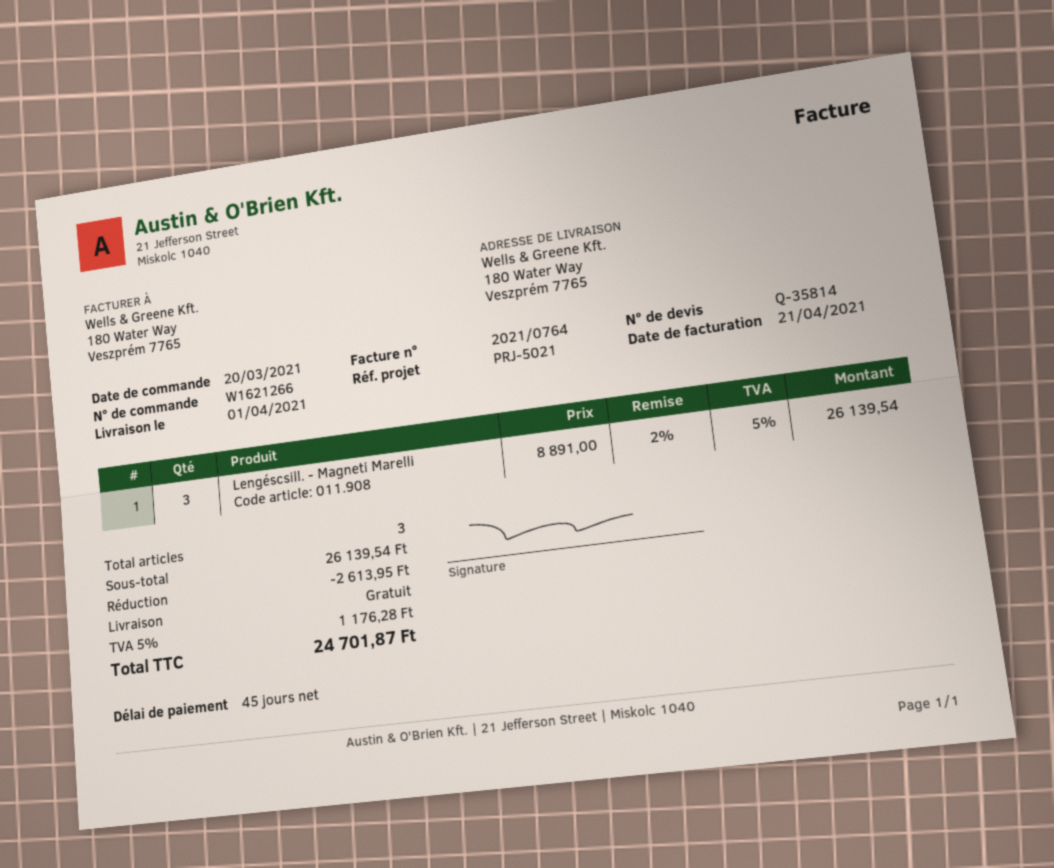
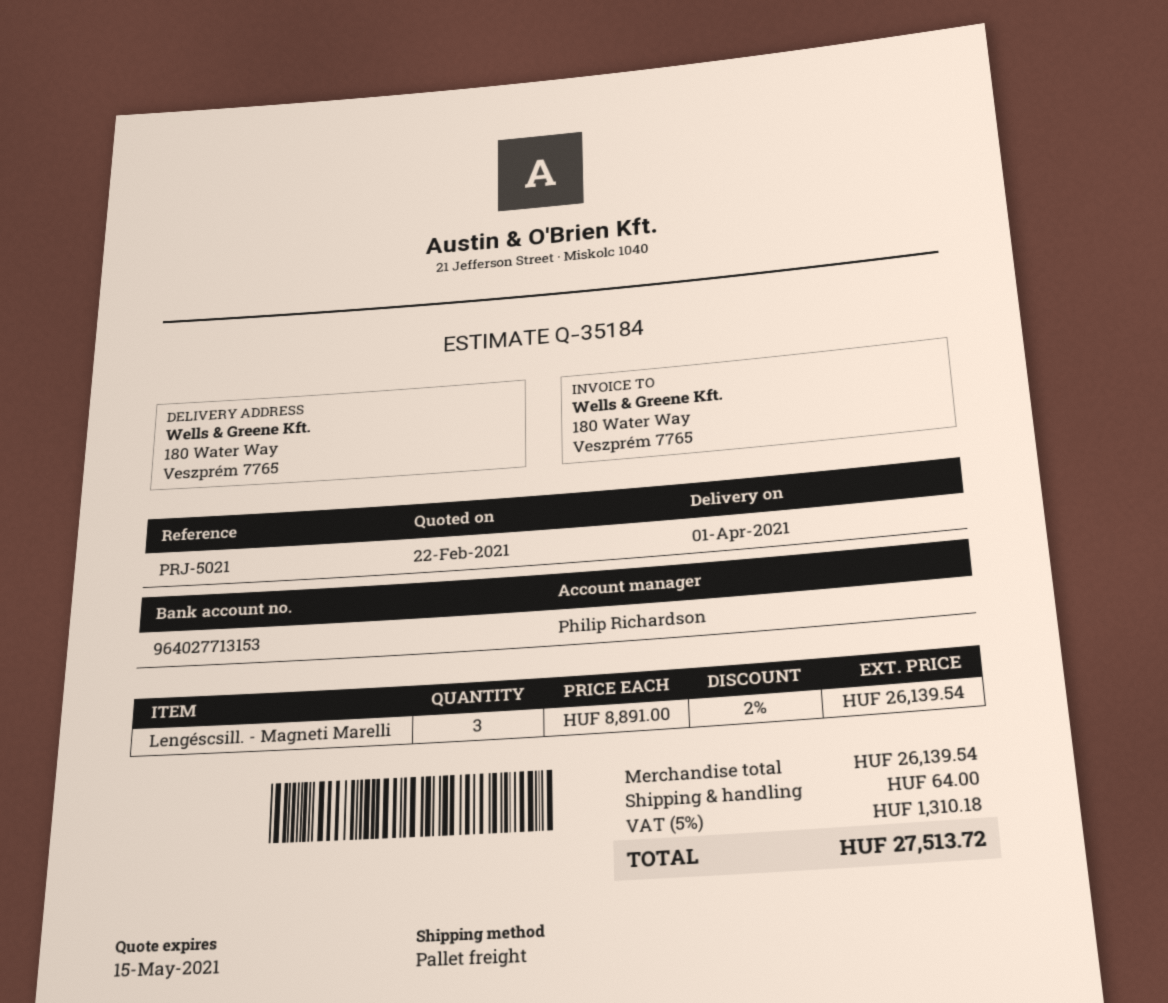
quote number: Q-35814 -> Q-35184
discount: 2613.95 -> none
shipping: 0.00 -> 64.00
tax: 5% = 1176.28 -> 5% = 1310.18
total: 24701.87 -> 27513.72

